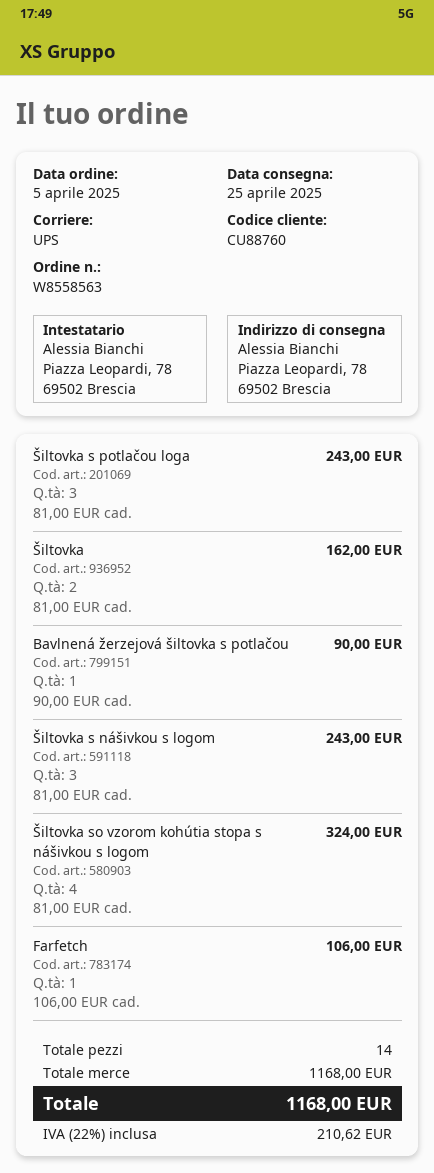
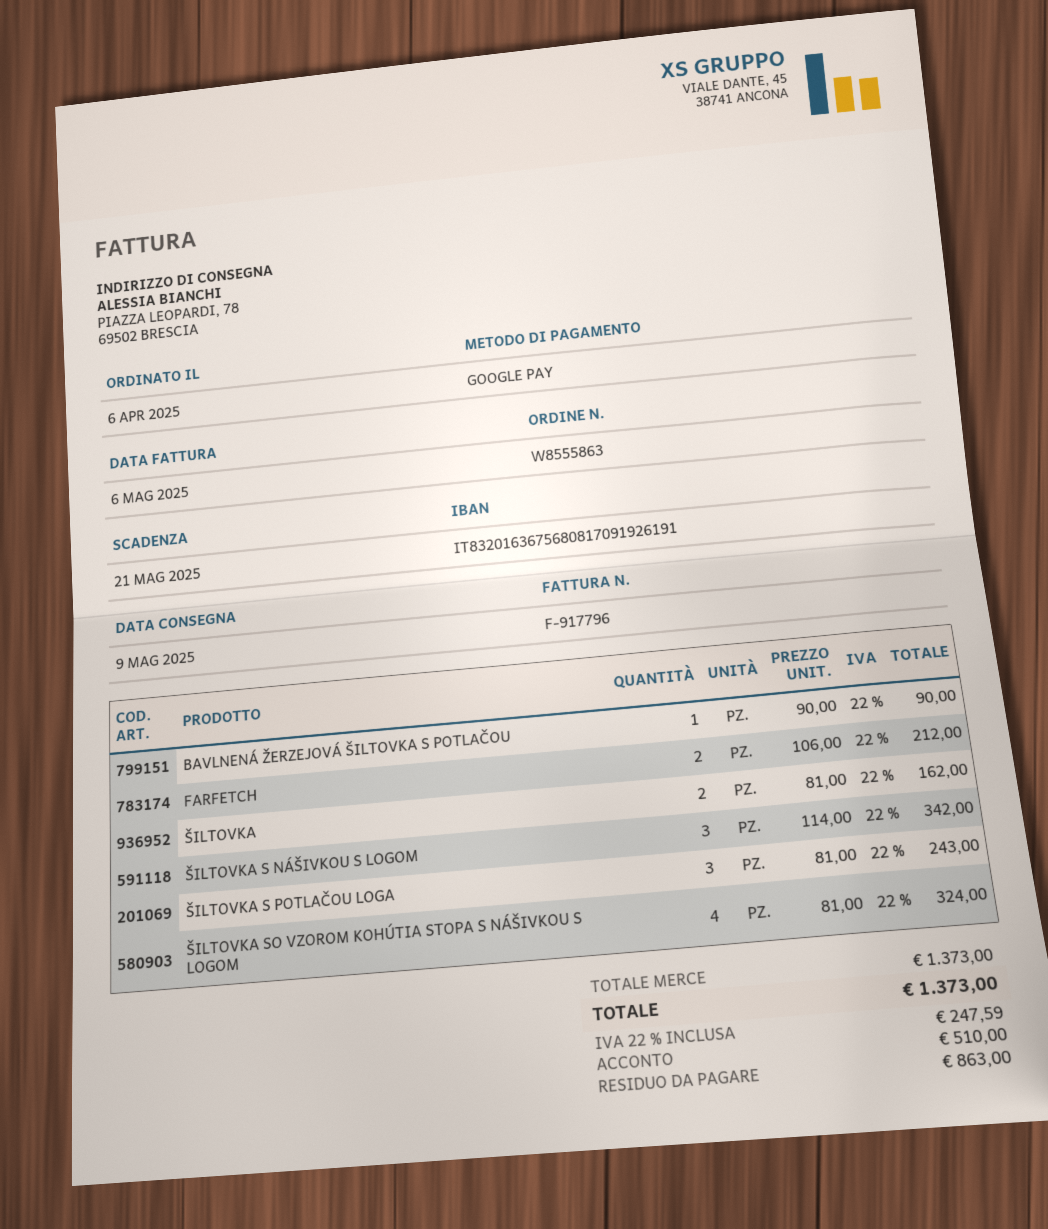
order number: W8558563 -> W8555863
order date: 2025-04-05 -> 2025-04-06
delivery date: 2025-04-25 -> 2025-05-09
Šiltovka s nášivkou s logom: 3 x 81.00 = 243.00 -> 3 x 114.00 = 342.00
Farfetch: 1 x 106.00 = 106.00 -> 2 x 106.00 = 212.00
subtotal: 1168.00 -> 1373.00
tax: 22% = 210.62 -> 22% = 247.59
total: 1168.00 -> 1373.00

